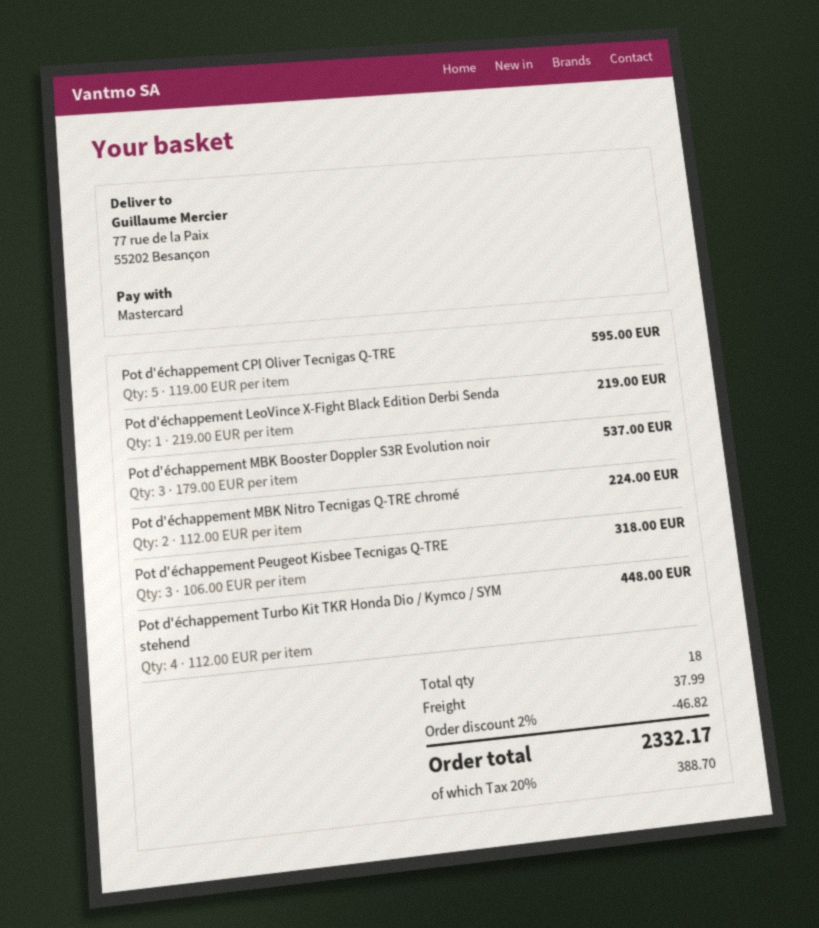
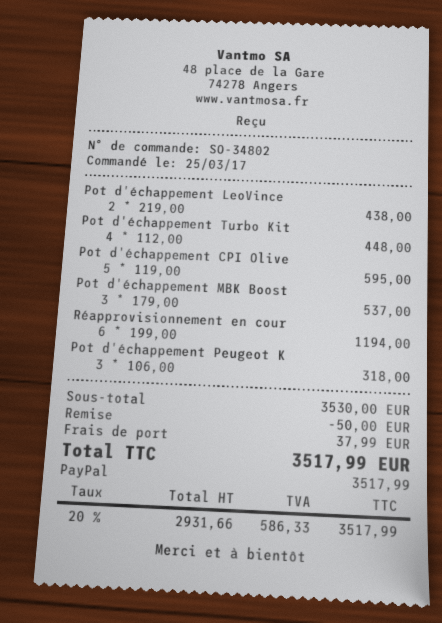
payment method: Mastercard -> PayPal
Pot d'échappement LeoVince X-Fight Black Edition Derbi Senda: 1 x 219.00 = 219.00 -> 2 x 219.00 = 438.00
Pot d'échappement MBK Nitro Tecnigas Q-TRE chromé: 2 x 112.00 = 224.00 -> none
Réapprovisionnement en cour: none -> 6 x 199.00 = 1194.00
discount: 46.82 -> 50.00
tax: 20% = 388.70 -> 20% = 586.33
total: 2332.17 -> 3517.99

